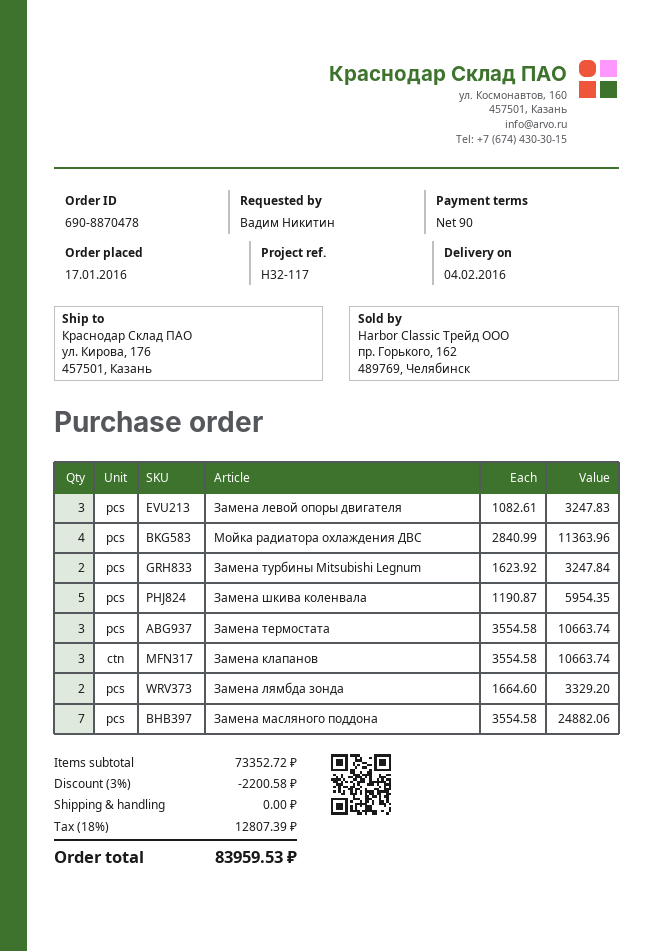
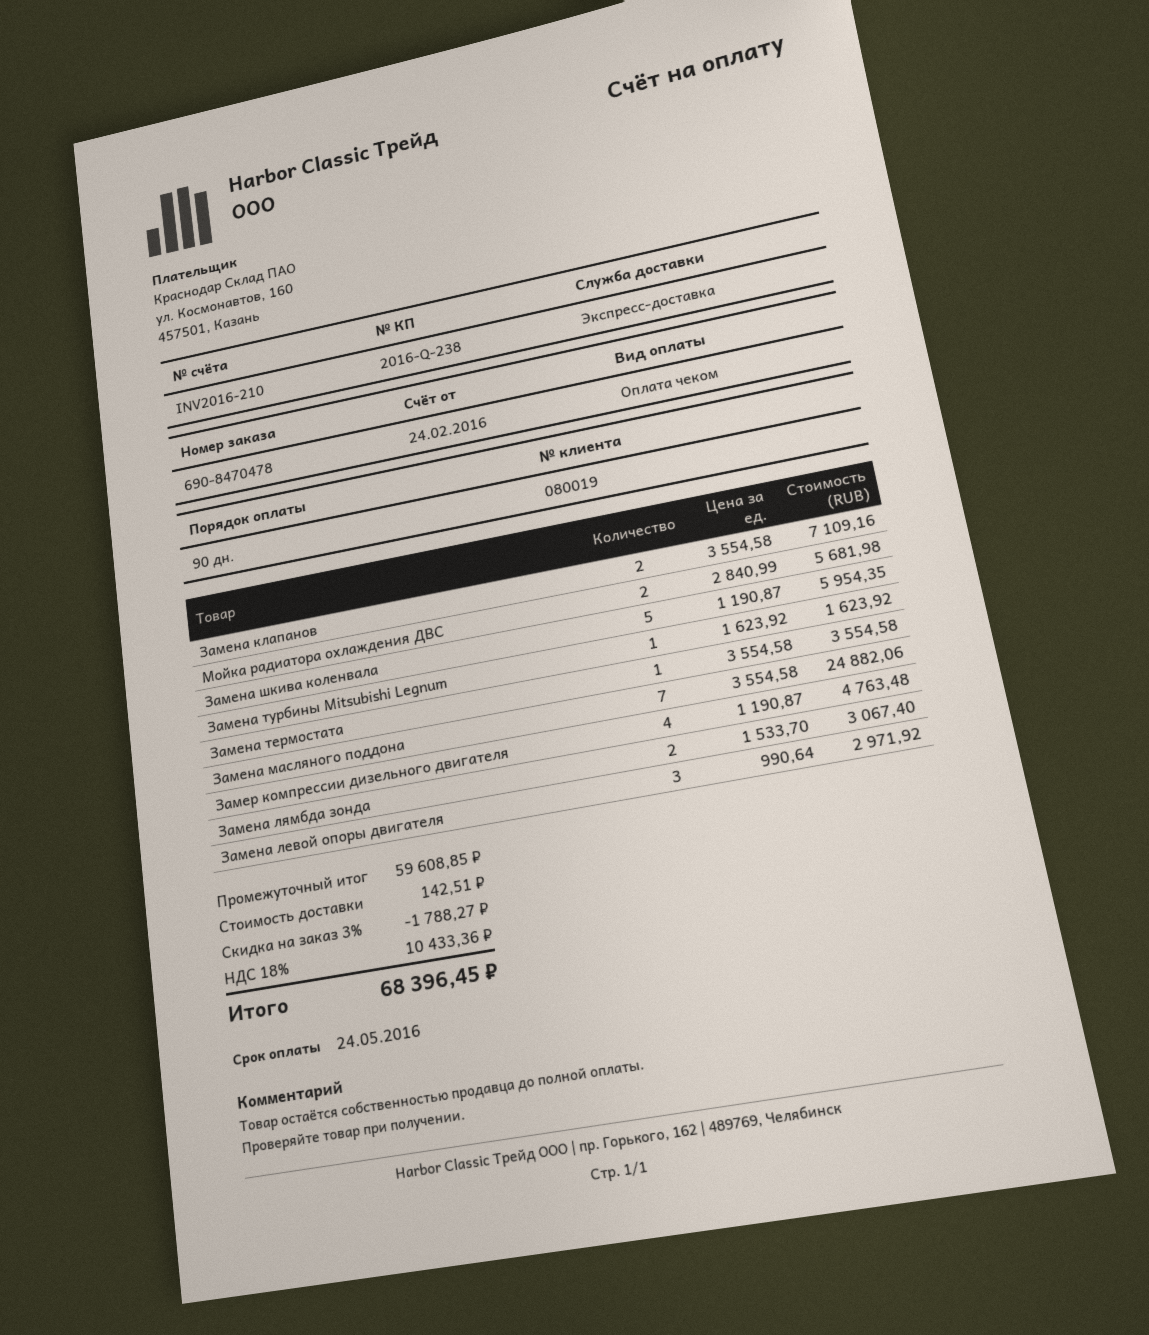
order number: 690-8870478 -> 690-8470478
Замена левой опоры двигателя: 3 x 1082.61 = 3247.83 -> 3 x 990.64 = 2971.92
Мойка радиатора охлаждения ДВС: 4 x 2840.99 = 11363.96 -> 2 x 2840.99 = 5681.98
Замена турбины Mitsubishi Legnum: 2 x 1623.92 = 3247.84 -> 1 x 1623.92 = 1623.92
Замена термостата: 3 x 3554.58 = 10663.74 -> 1 x 3554.58 = 3554.58
Замена клапанов: 3 x 3554.58 = 10663.74 -> 2 x 3554.58 = 7109.16
Замена лямбда зонда: 2 x 1664.60 = 3329.20 -> 2 x 1533.70 = 3067.40
Замер компрессии дизельного двигателя: none -> 4 x 1190.87 = 4763.48
subtotal: 73352.72 -> 59608.85
discount: 3% = 2200.58 -> 3% = 1788.27
shipping: 0.00 -> 142.51
tax: 18% = 12807.39 -> 18% = 10433.36
total: 83959.53 -> 68396.45

